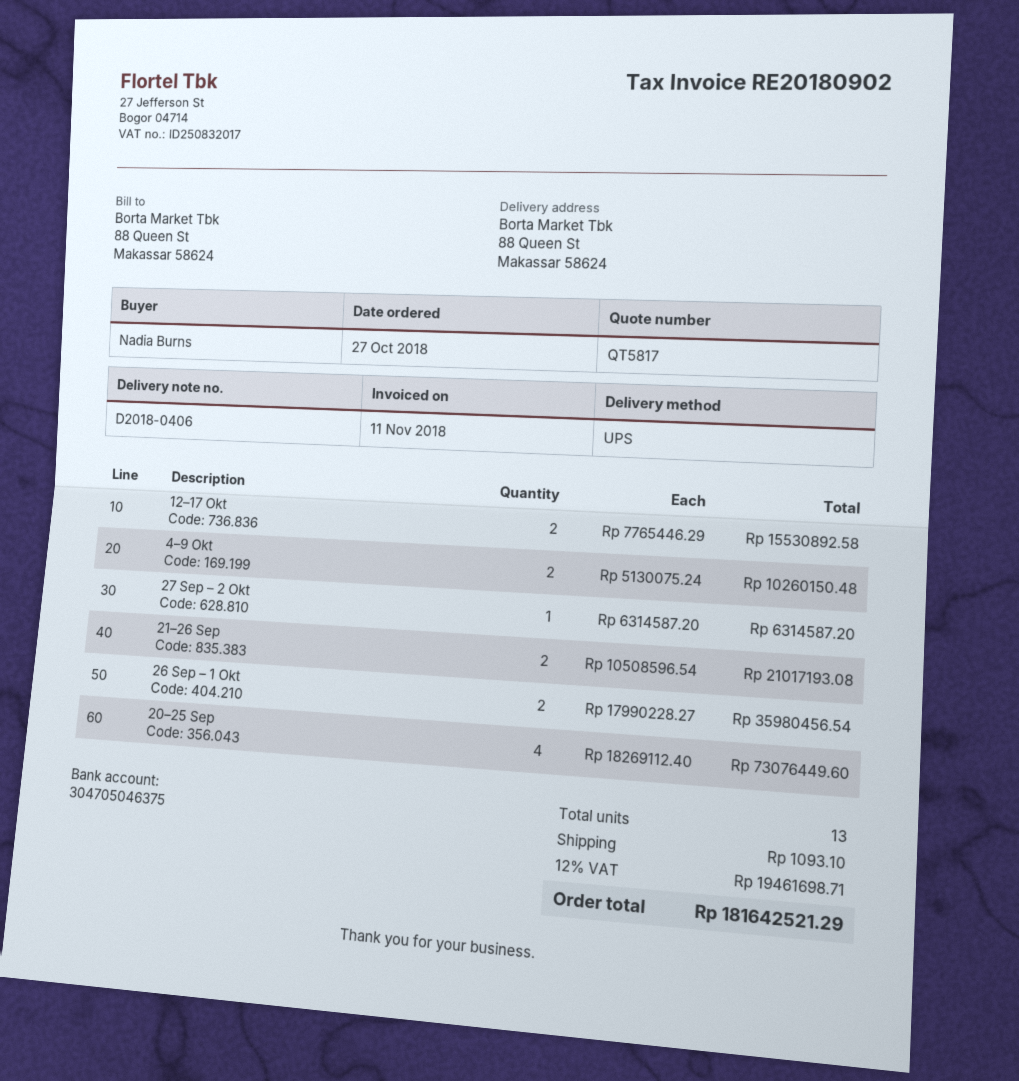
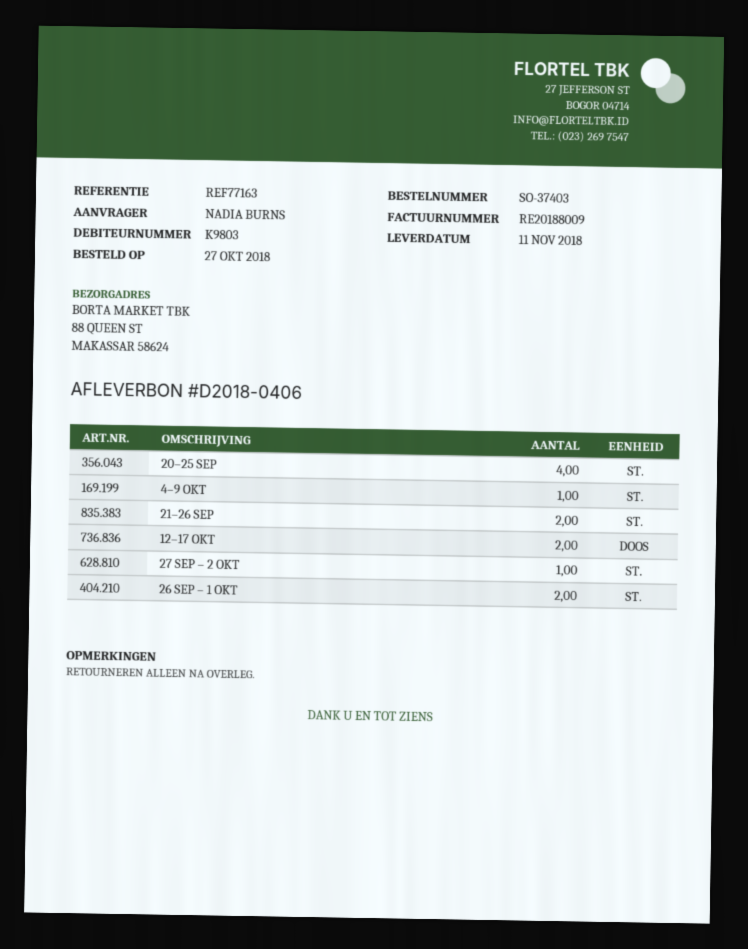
invoice number: RE20180902 -> RE20188009
4–9 Okt: 2 -> 1

